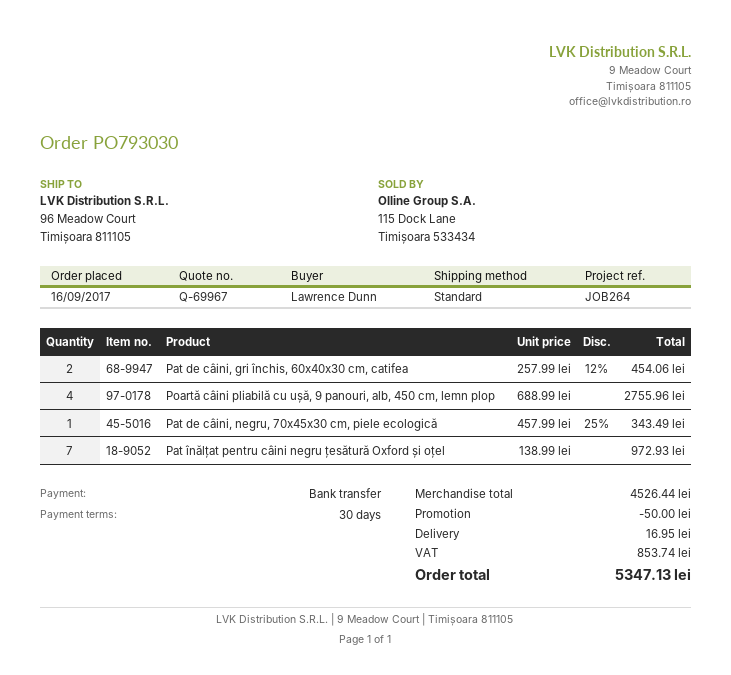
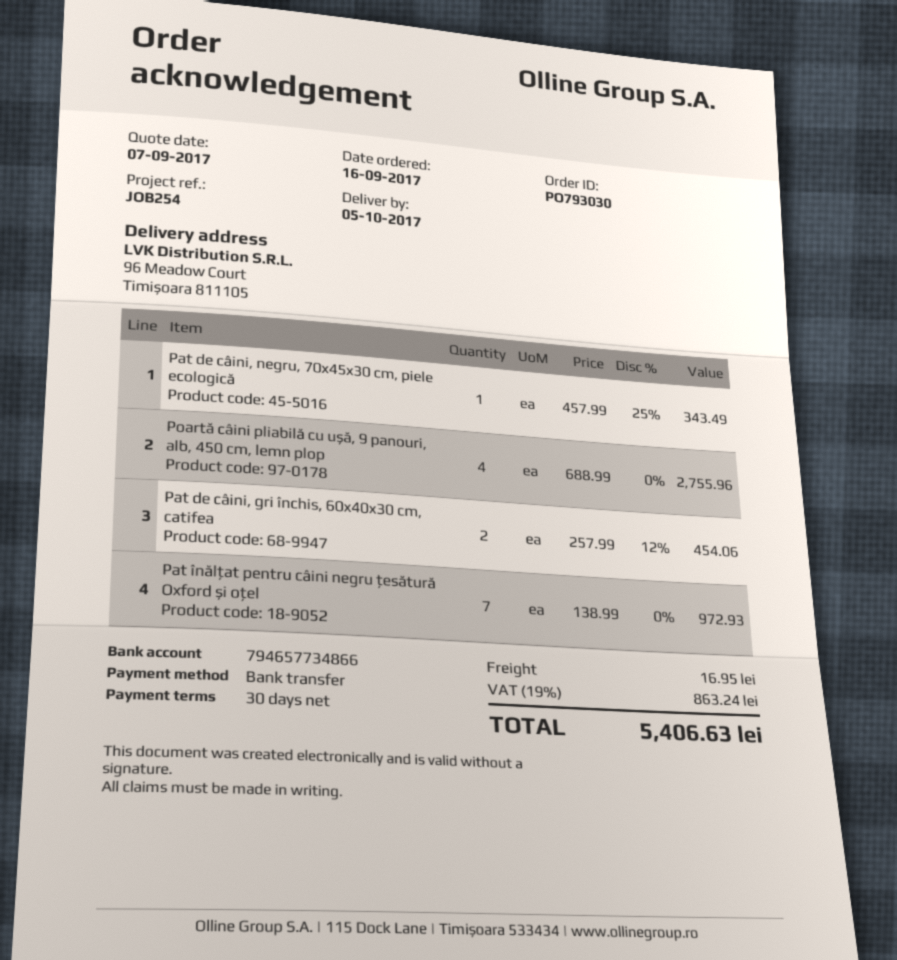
reference: JOB264 -> JOB254
discount: 50.00 -> none
tax: 853.74 -> 863.24
total: 5347.13 -> 5406.63

